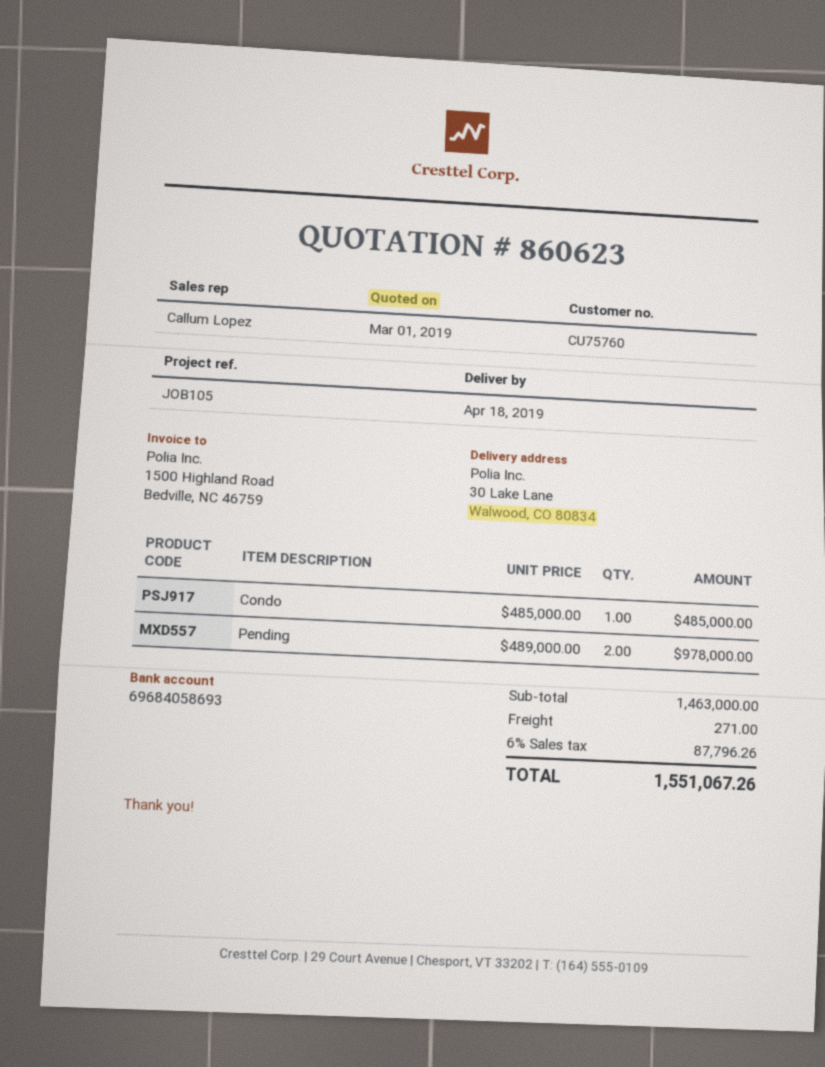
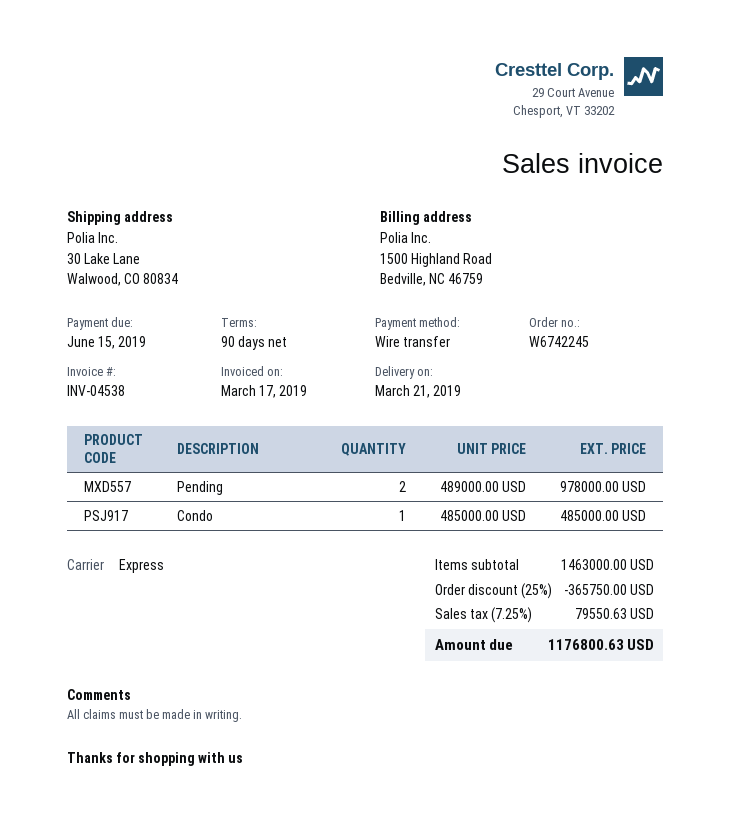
delivery date: 2019-04-18 -> 2019-03-21
discount: none -> 25% = 365750.00
shipping: 271.00 -> none
tax: 6% = 87796.26 -> 7.25% = 79550.63
total: 1551067.26 -> 1176800.63

